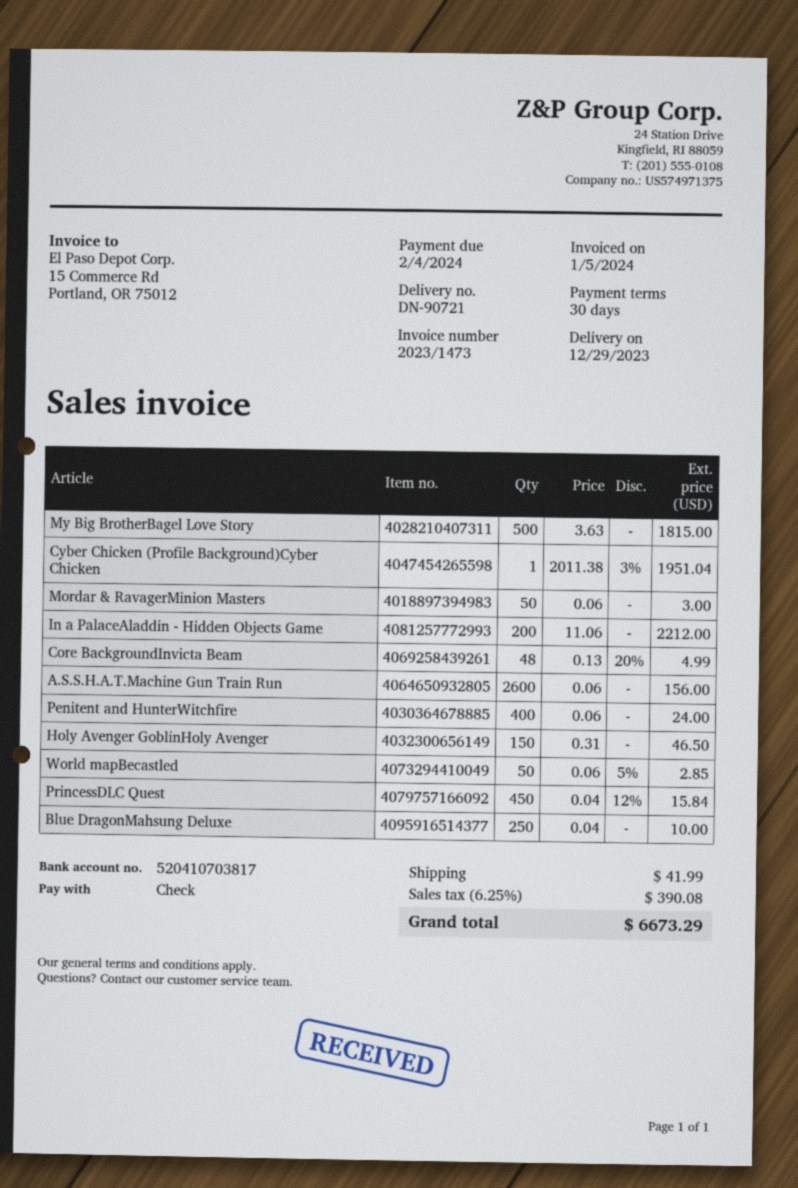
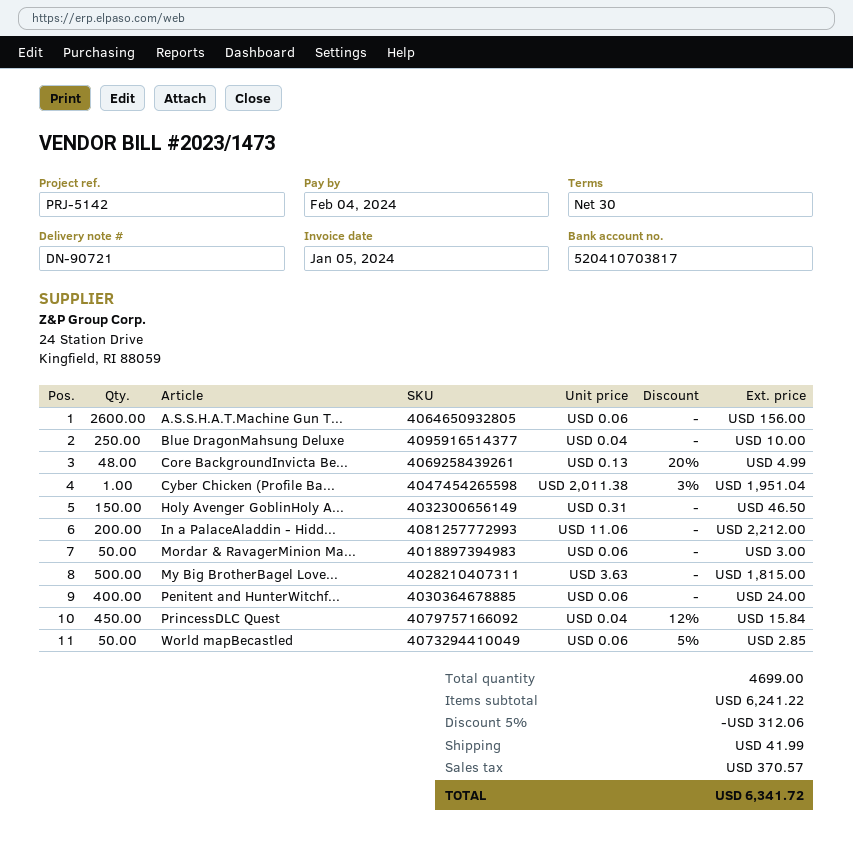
discount: none -> 5% = 312.06
tax: 390.08 -> 370.57
total: 6673.29 -> 6341.72

